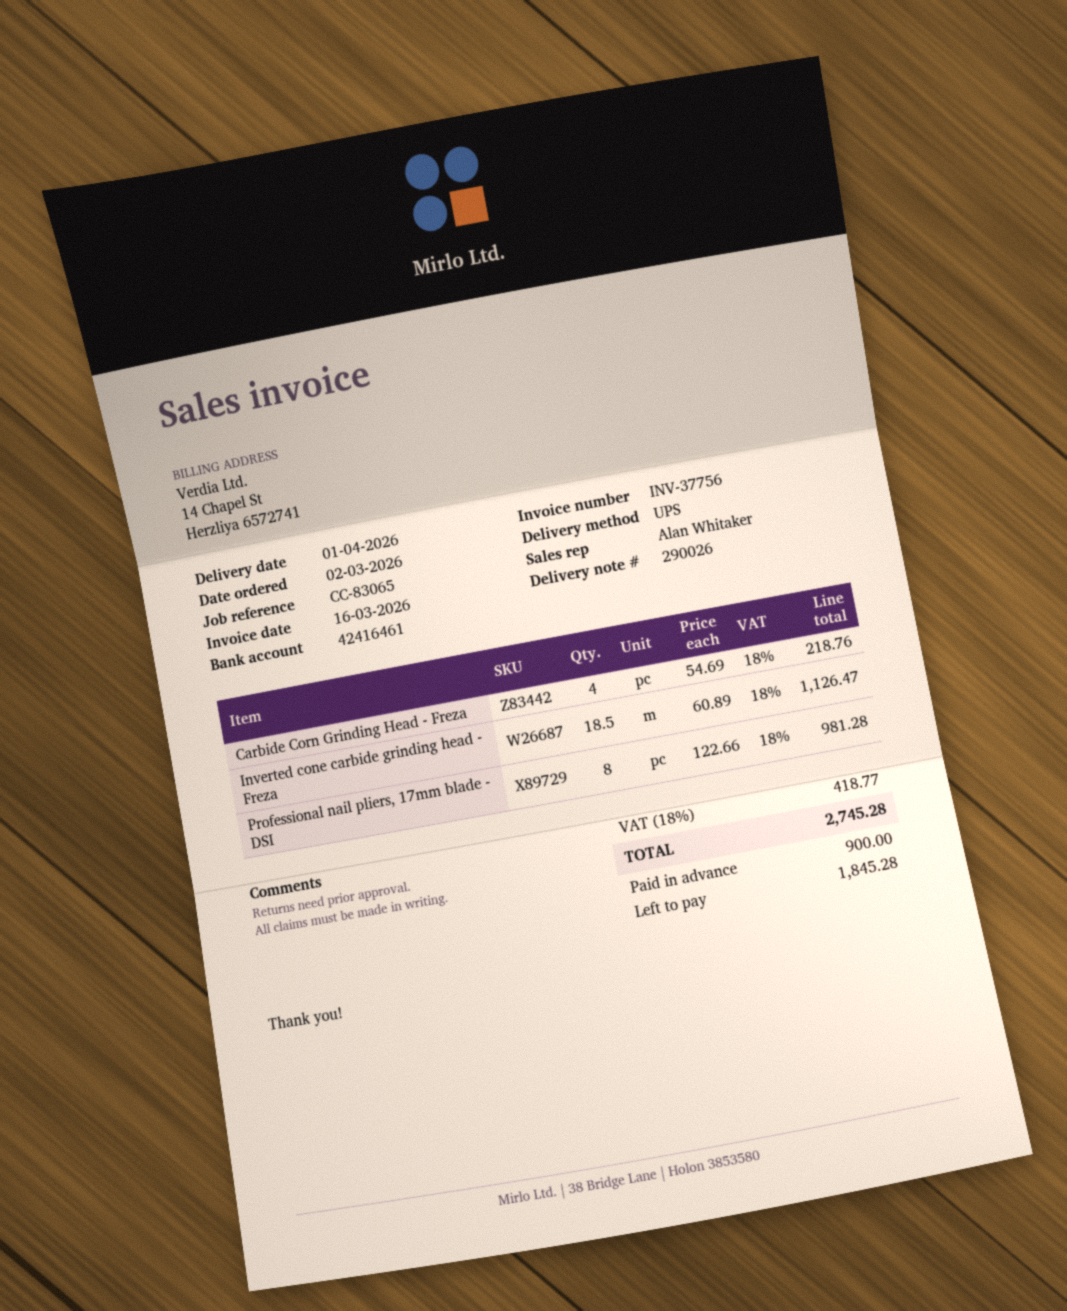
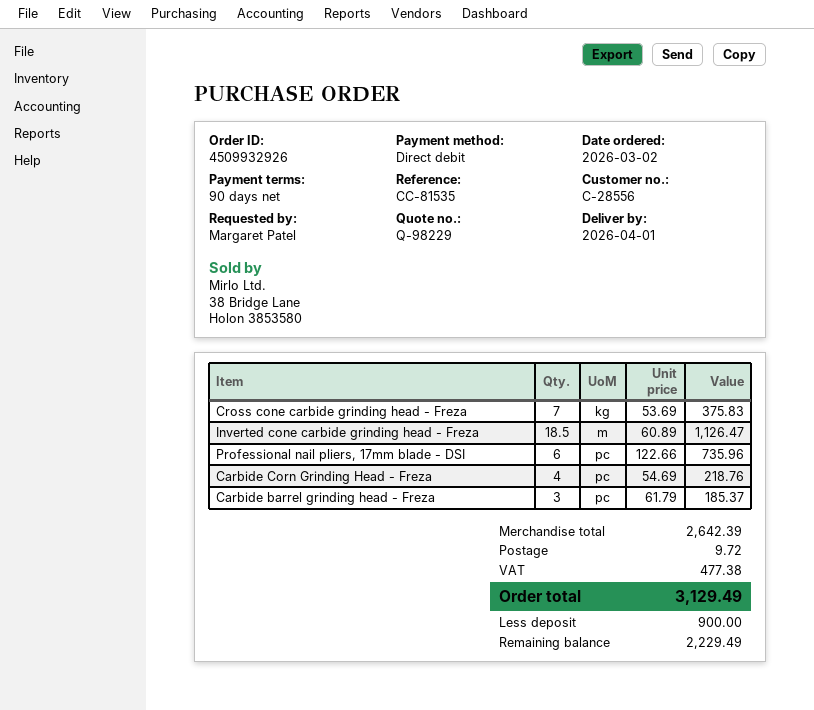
reference: CC-83065 -> CC-81535
Professional nail pliers, 17mm blade - DSI: 8 x 122.66 = 981.28 -> 6 x 122.66 = 735.96
Cross cone carbide grinding head - Freza: none -> 7 x 53.69 = 375.83
Carbide barrel grinding head - Freza: none -> 3 x 61.79 = 185.37
shipping: none -> 9.72
tax: 418.77 -> 477.38
total: 2745.28 -> 3129.49
balance: 1845.28 -> 2229.49

